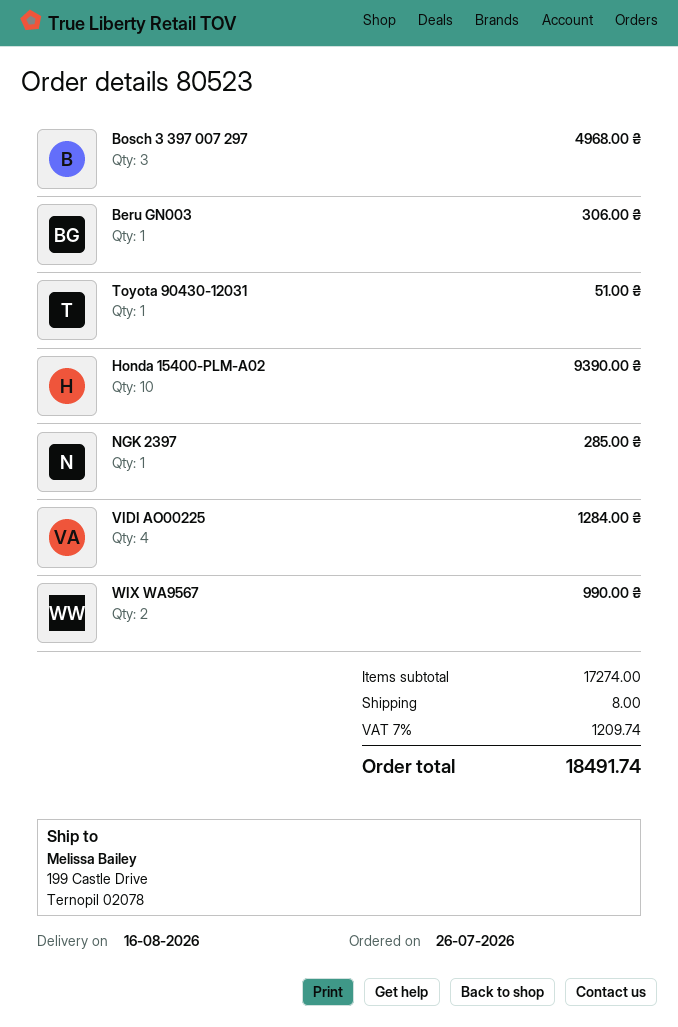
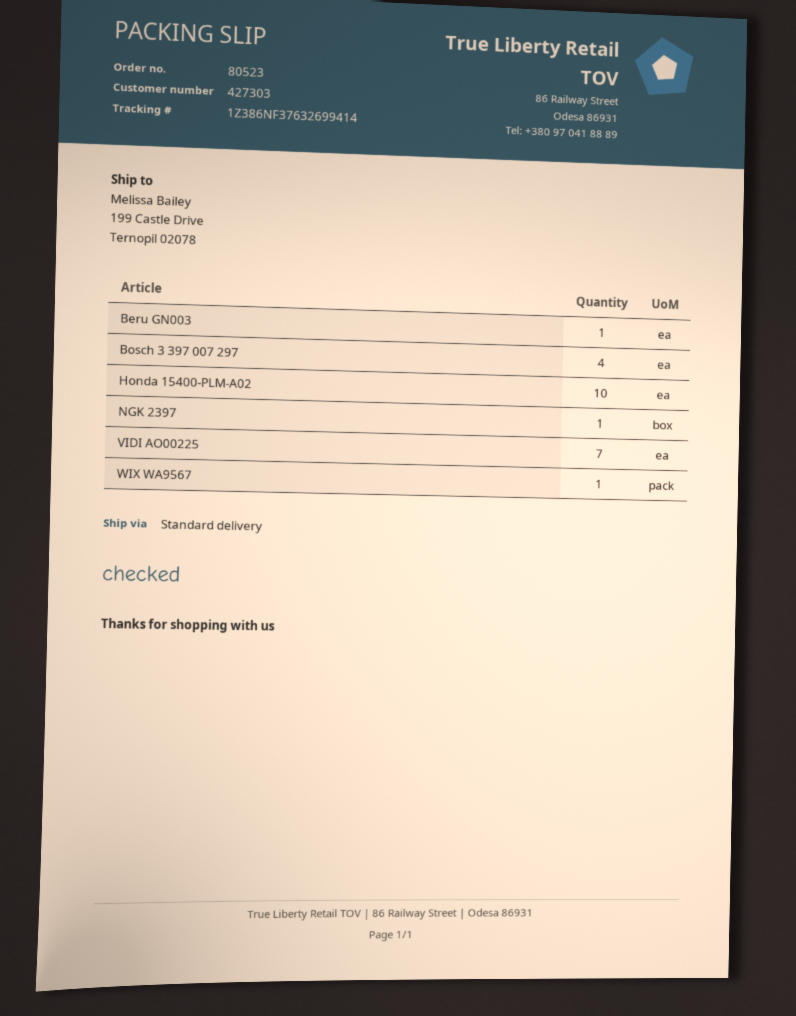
Bosch 3 397 007 297: 3 -> 4
Toyota 90430-12031: 1 -> none
VIDI AO00225: 4 -> 7
WIX WA9567: 2 -> 1

